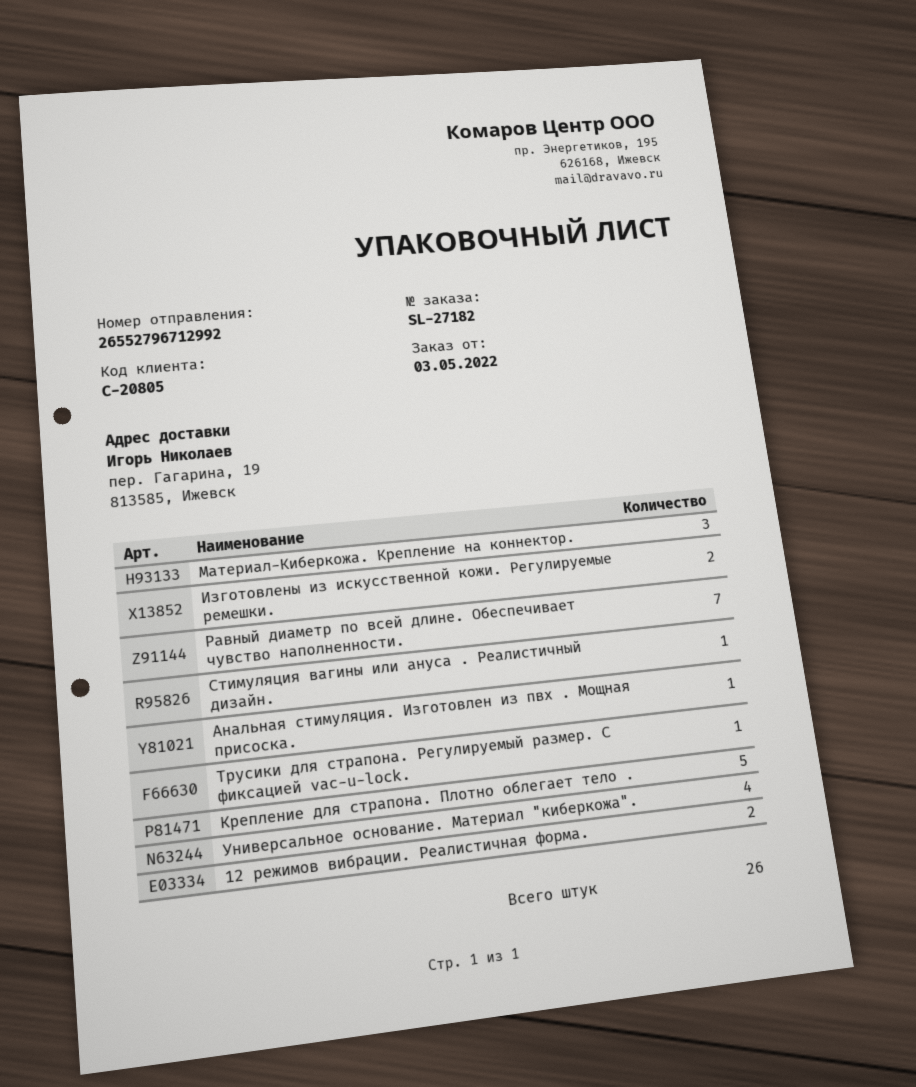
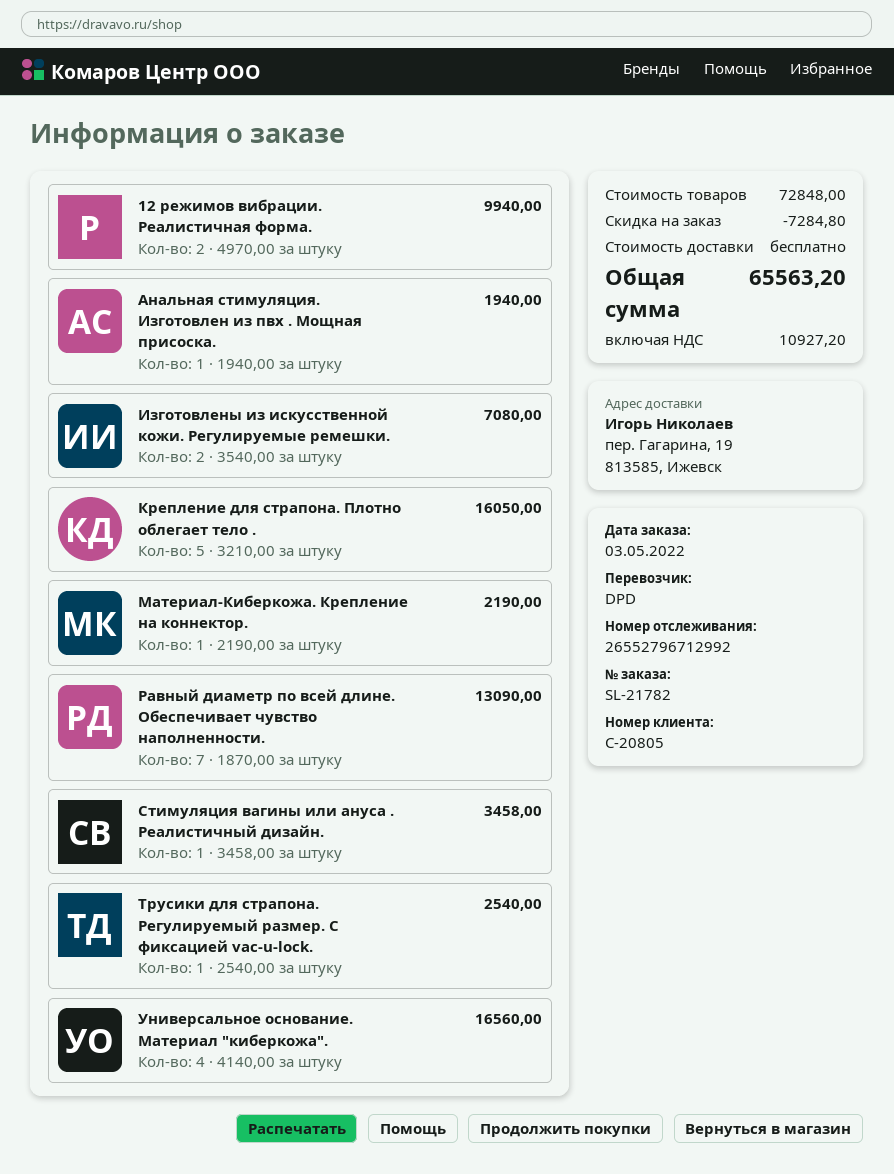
order number: SL-27182 -> SL-21782
Материал-Киберкожа. Крепление на коннектор.: 3 -> 1

